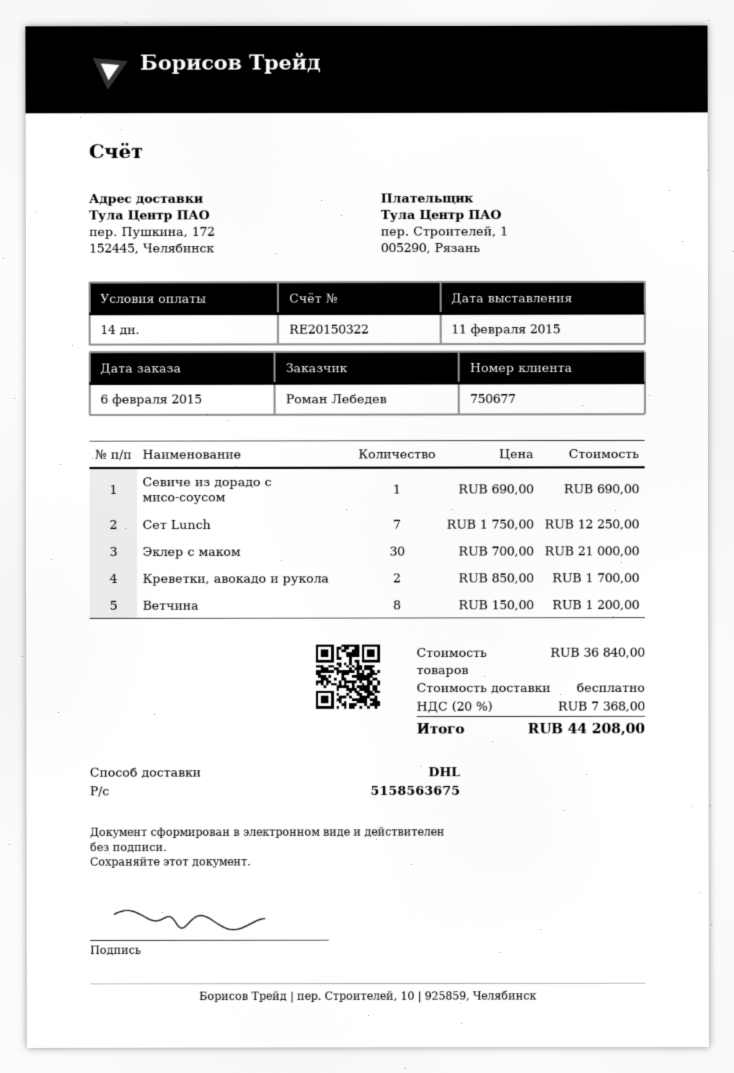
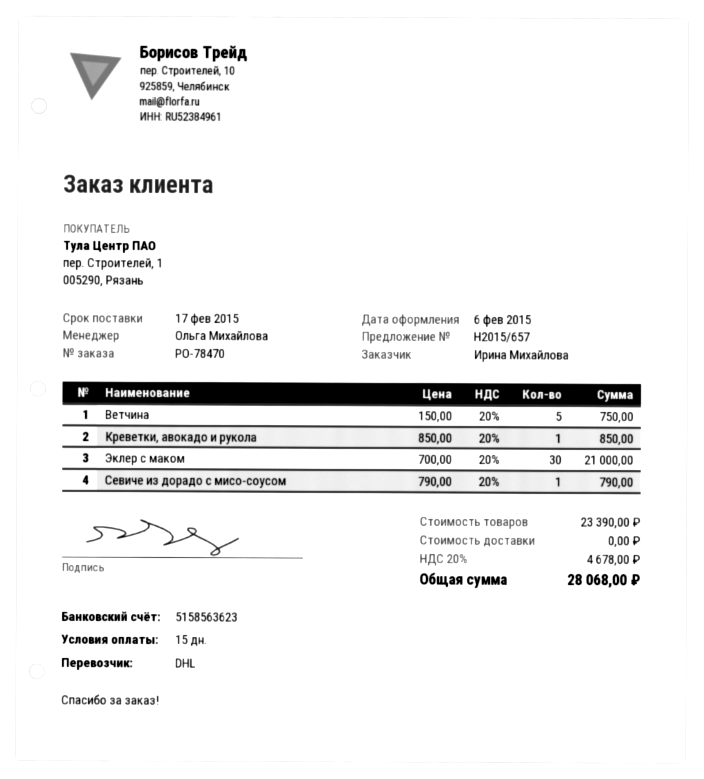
payment terms: 14 days -> 15 days
ordered by: Роман Лебедев -> Ирина Михайлова
bank account: 5158563675 -> 5158563623
Севиче из дорадо с мисо-соусом: 1 x 690.00 = 690.00 -> 1 x 790.00 = 790.00
Сет Lunch: 7 x 1750.00 = 12250.00 -> none
Креветки, авокадо и рукола: 2 x 850.00 = 1700.00 -> 1 x 850.00 = 850.00
Ветчина: 8 x 150.00 = 1200.00 -> 5 x 150.00 = 750.00
subtotal: 36840.00 -> 23390.00
tax: 20% = 7368.00 -> 20% = 4678.00
total: 44208.00 -> 28068.00

